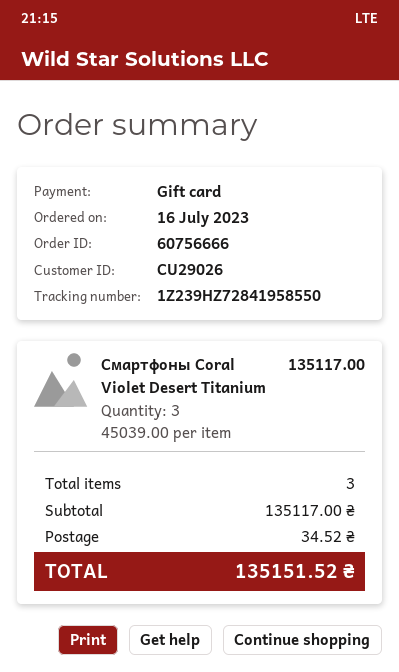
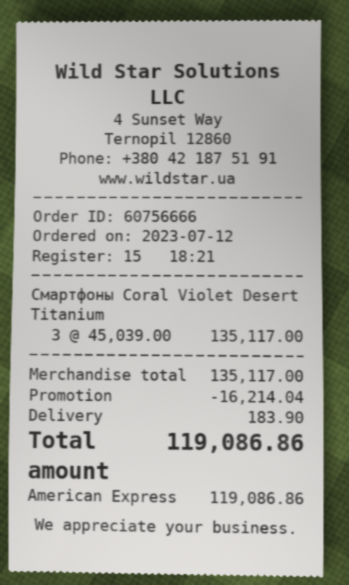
order date: 2023-07-16 -> 2023-07-12
payment method: gift card -> American Express
discount: none -> 16214.04
shipping: 34.52 -> 183.90
total: 135151.52 -> 119086.86

